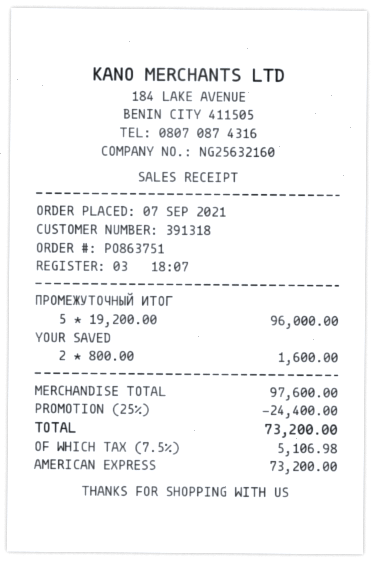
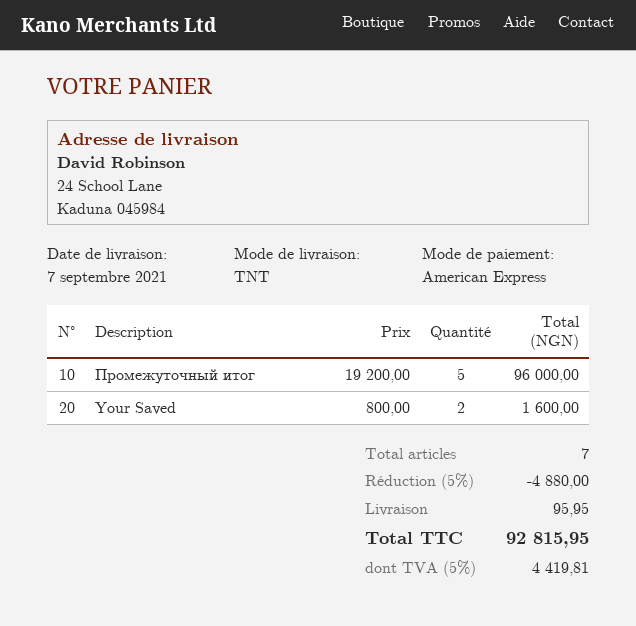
discount: 25% = 24400.00 -> 5% = 4880.00
shipping: none -> 95.95
tax: 7.5% = 5106.98 -> 5% = 4419.81
total: 73200.00 -> 92815.95

